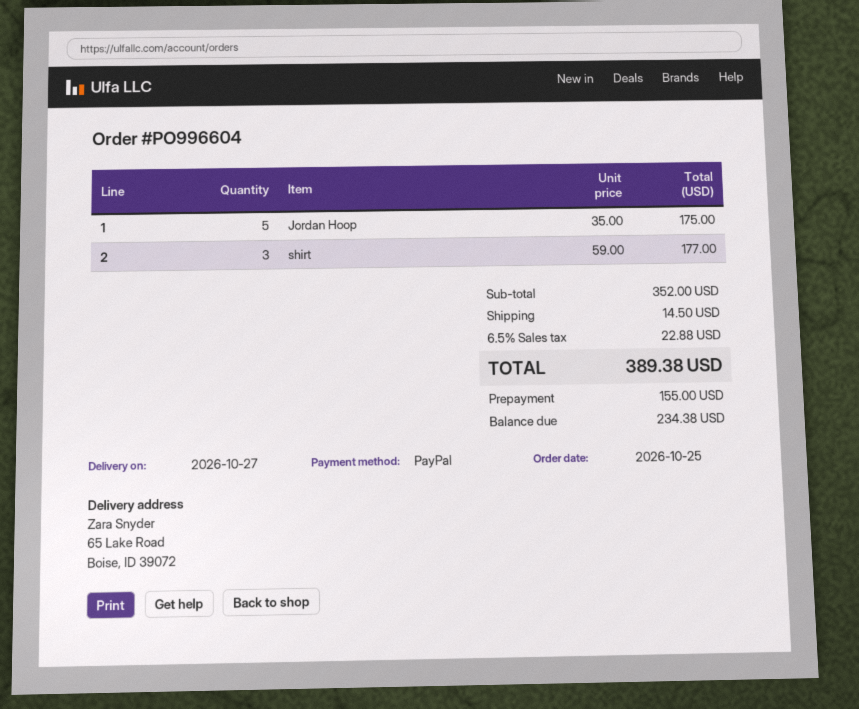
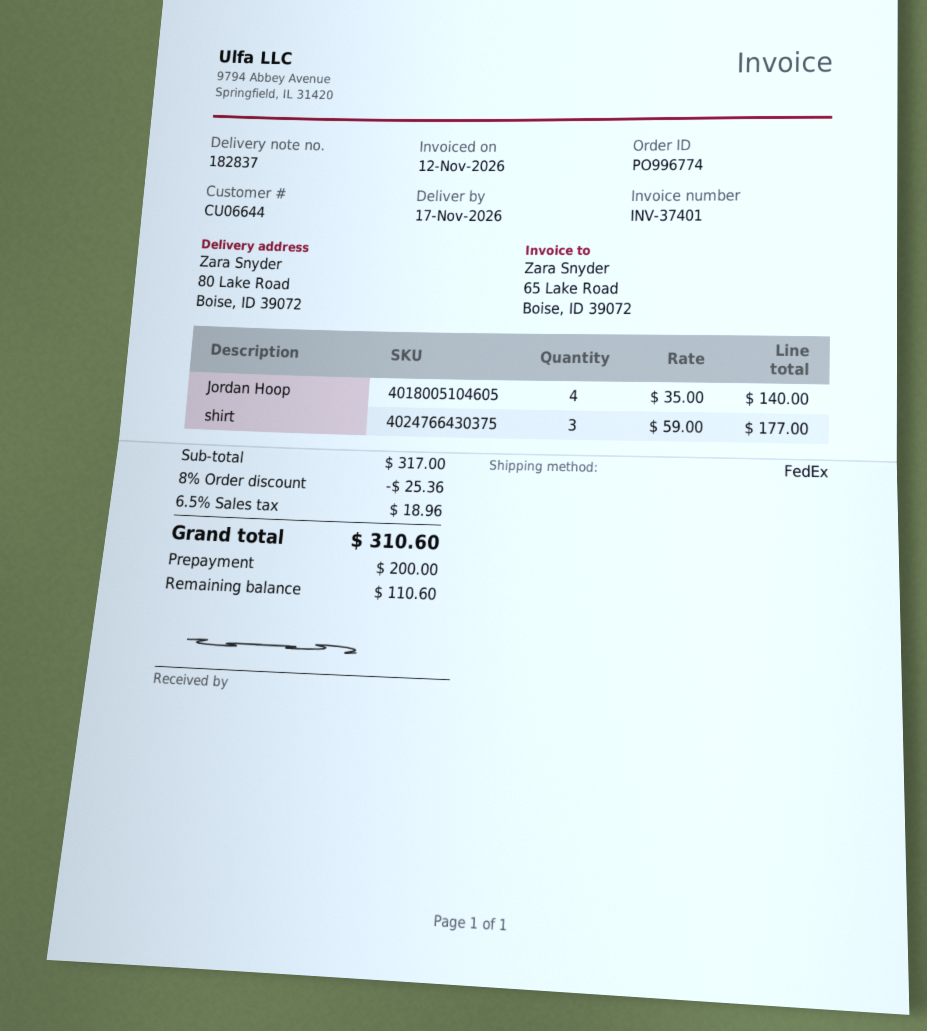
order number: PO996604 -> PO996774
delivery date: 2026-10-27 -> 2026-11-17
ship to: 65 Lake Road, Boise, ID 39072 -> 80 Lake Road, Boise, ID 39072
Jordan Hoop: 5 x 35.00 = 175.00 -> 4 x 35.00 = 140.00
subtotal: 352.00 -> 317.00
discount: none -> 8% = 25.36
shipping: 14.50 -> none
tax: 6.5% = 22.88 -> 6.5% = 18.96
total: 389.38 -> 310.60
deposit: 155.00 -> 200.00
balance: 234.38 -> 110.60

